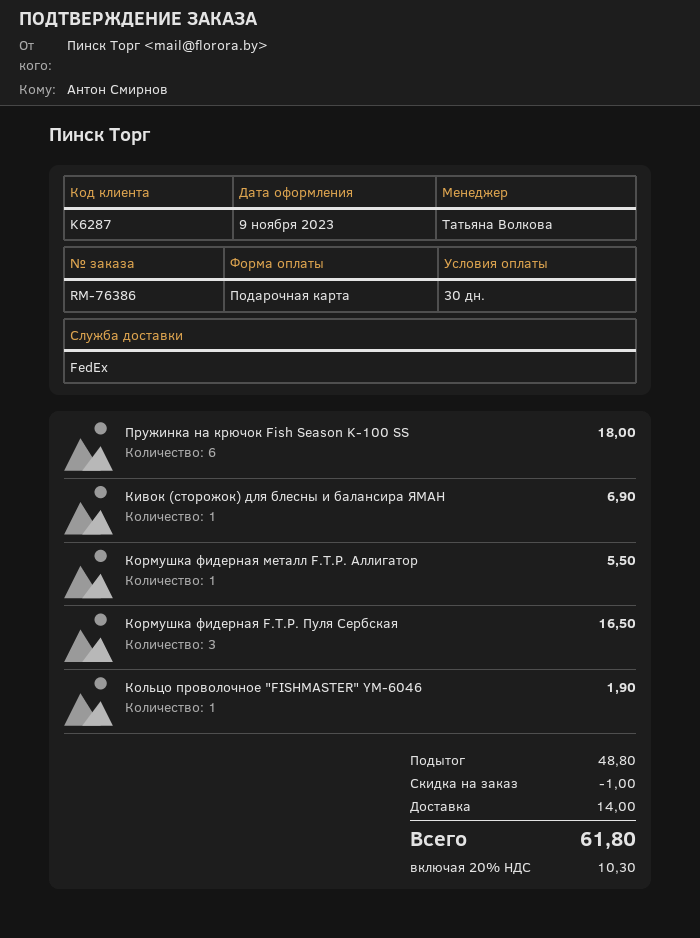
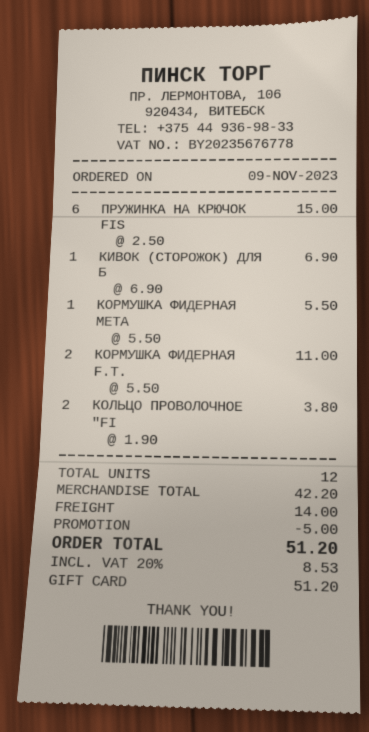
Пружинка на крючок Fish Season K-100 SS: 6 for 18.00 -> 6 for 15.00
Кормушка фидерная F.T.P. Пуля Сербская: 3 for 16.50 -> 2 for 11.00
Кольцо проволочное "FISHMASTER" YM-6046: 1 for 1.90 -> 2 for 3.80
subtotal: 48.80 -> 42.20
discount: 1.00 -> 5.00
tax: 20% = 10.30 -> 20% = 8.53
total: 61.80 -> 51.20

